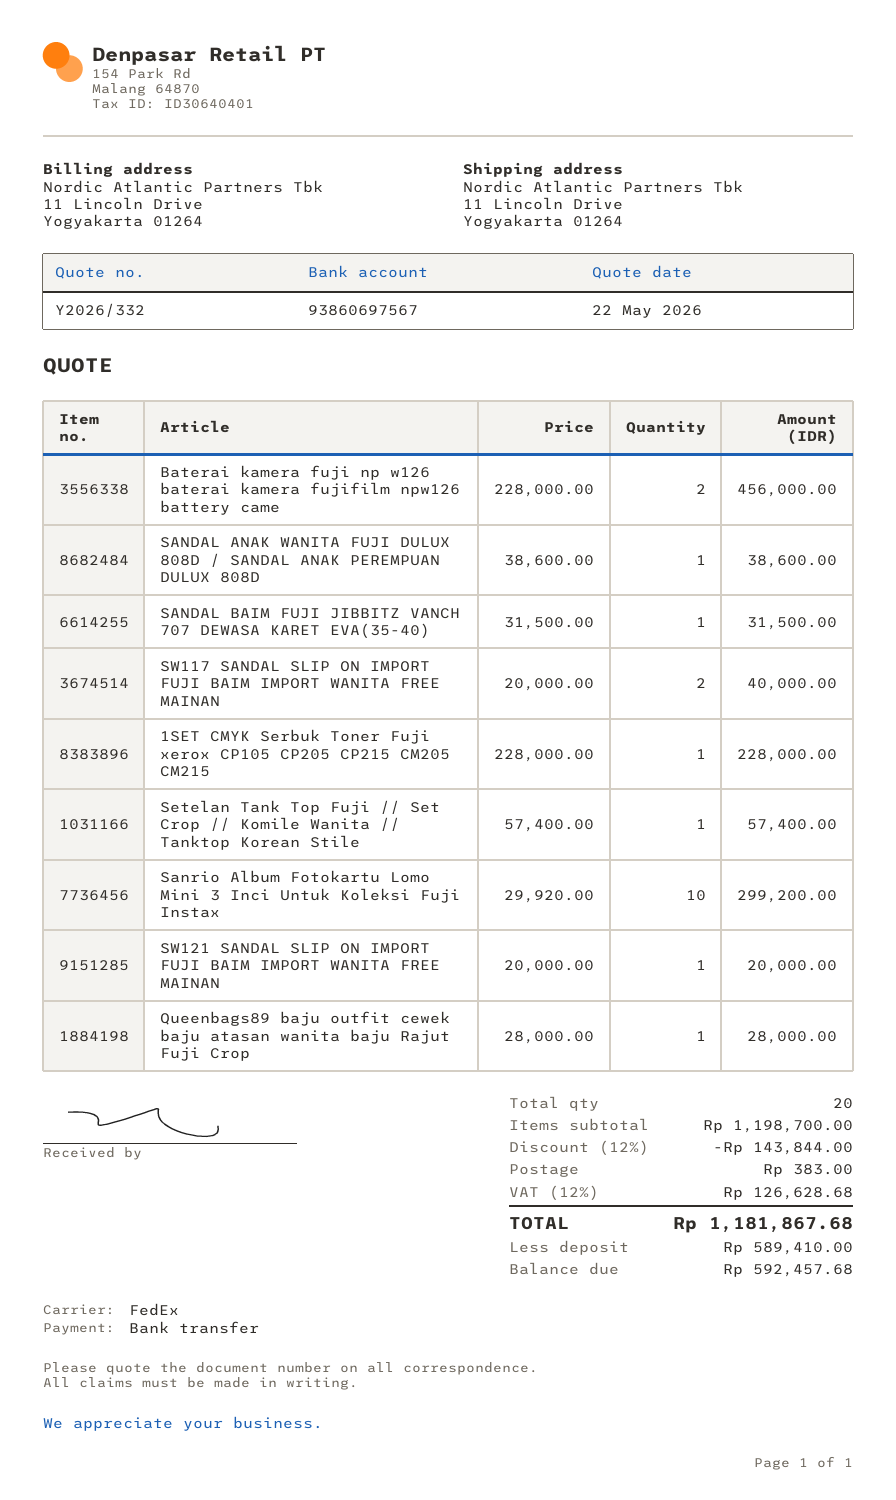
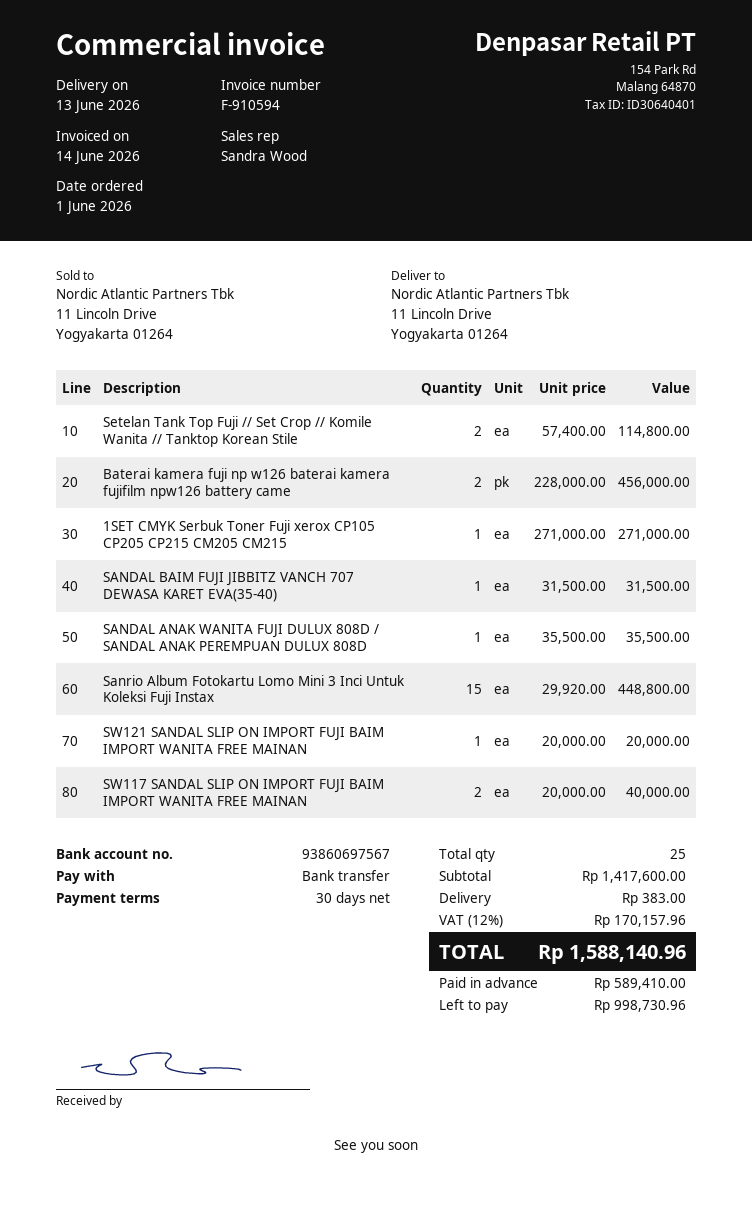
SANDAL ANAK WANITA FUJI DULUX 808D / SANDAL ANAK PEREMPUAN DULUX 808D: 1 x 38600.00 = 38600.00 -> 1 x 35500.00 = 35500.00
1SET CMYK Serbuk Toner Fuji xerox CP105 CP205 CP215 CM205 CM215: 1 x 228000.00 = 228000.00 -> 1 x 271000.00 = 271000.00
Setelan Tank Top Fuji // Set Crop // Komile Wanita // Tanktop Korean Stile: 1 x 57400.00 = 57400.00 -> 2 x 57400.00 = 114800.00
Sanrio Album Fotokartu Lomo Mini 3 Inci Untuk Koleksi Fuji Instax: 10 x 29920.00 = 299200.00 -> 15 x 29920.00 = 448800.00
Queenbags89 baju outfit cewek baju atasan wanita baju Rajut Fuji Crop: 1 x 28000.00 = 28000.00 -> none
total quantity: 20 -> 25
subtotal: 1198700.00 -> 1417600.00
discount: 12% = 143844.00 -> none
tax: 12% = 126628.68 -> 12% = 170157.96
total: 1181867.68 -> 1588140.96
balance: 592457.68 -> 998730.96

